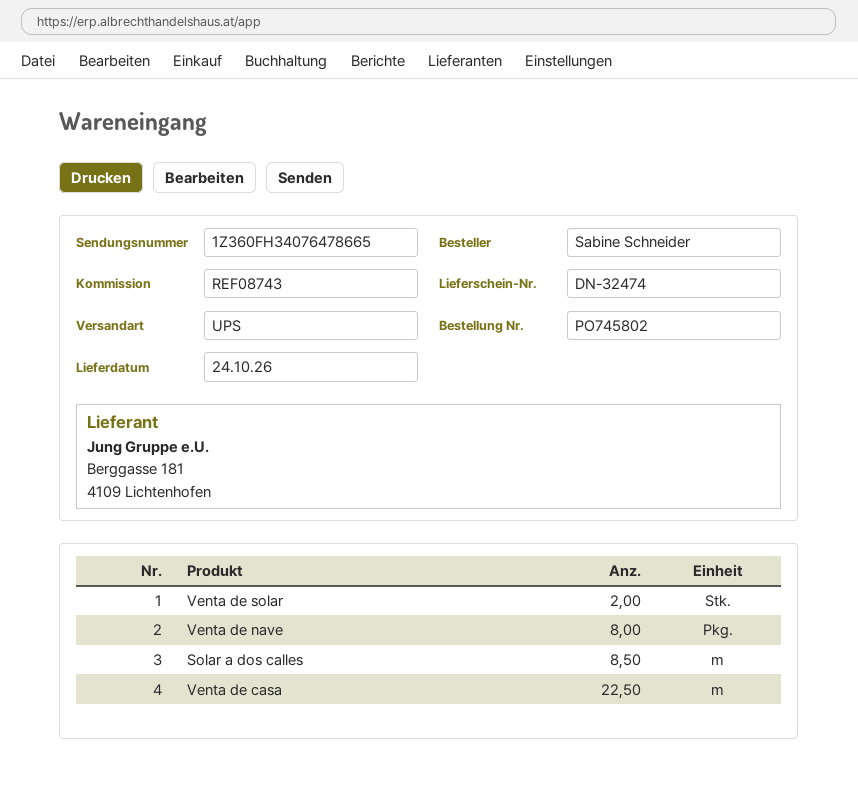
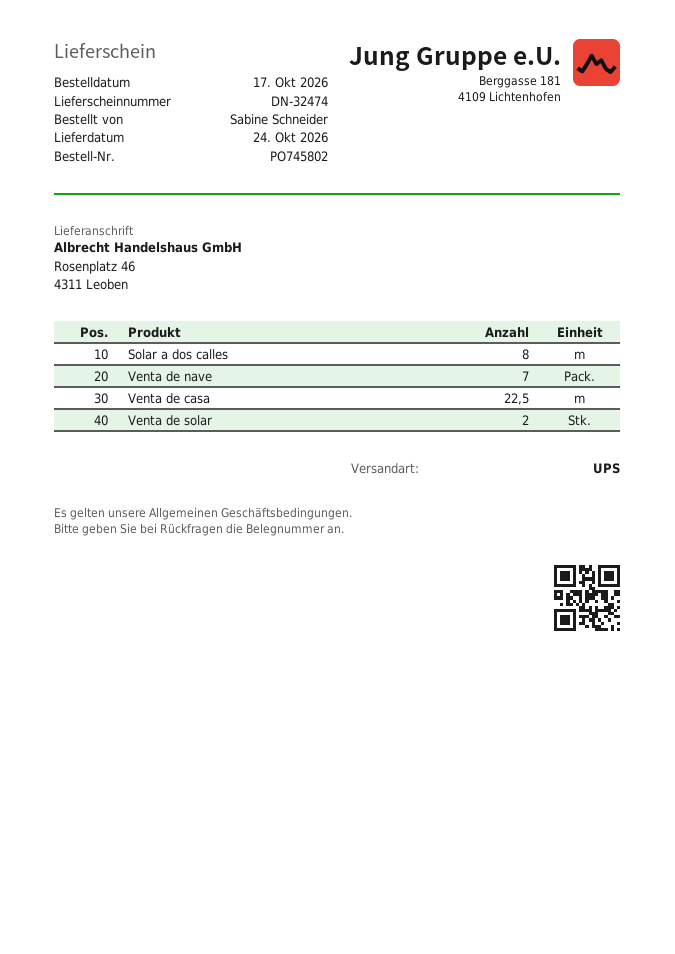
Venta de nave: 8 -> 7
Solar a dos calles: 8.5 -> 8

